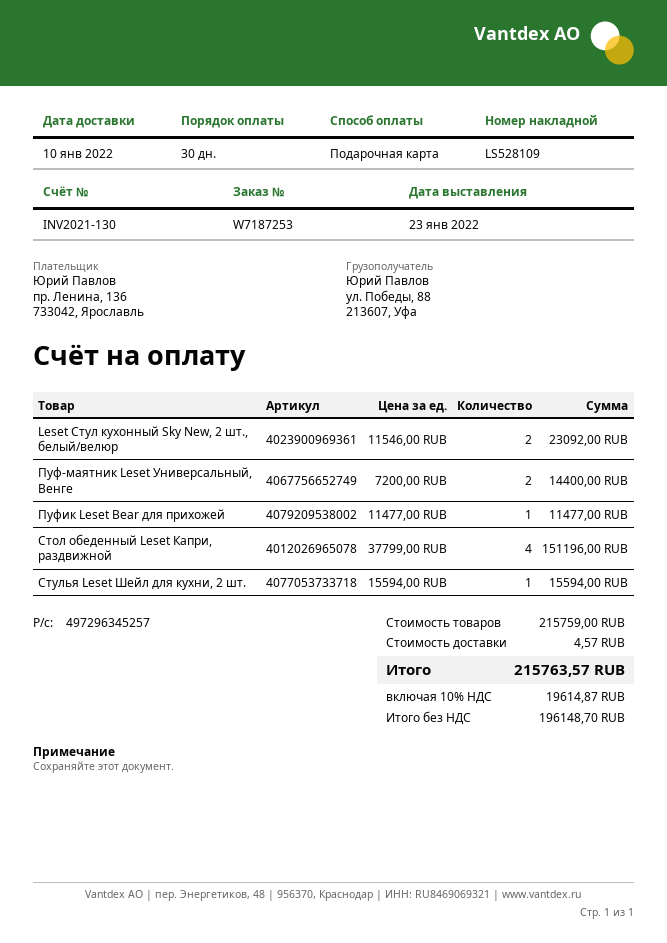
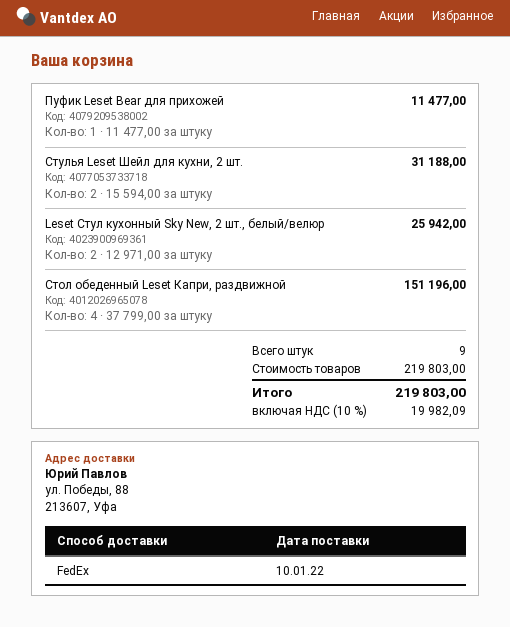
Leset Стул кухонный Sky New, 2 шт., белый/велюр: 2 x 11546.00 = 23092.00 -> 2 x 12971.00 = 25942.00
Пуф-маятник Leset Универсальный, Венге: 2 x 7200.00 = 14400.00 -> none
Стулья Leset Шейл для кухни, 2 шт.: 1 x 15594.00 = 15594.00 -> 2 x 15594.00 = 31188.00
subtotal: 215759.00 -> 219803.00
shipping: 4.57 -> none
tax: 10% = 19614.87 -> 10% = 19982.09
total: 215763.57 -> 219803.00

